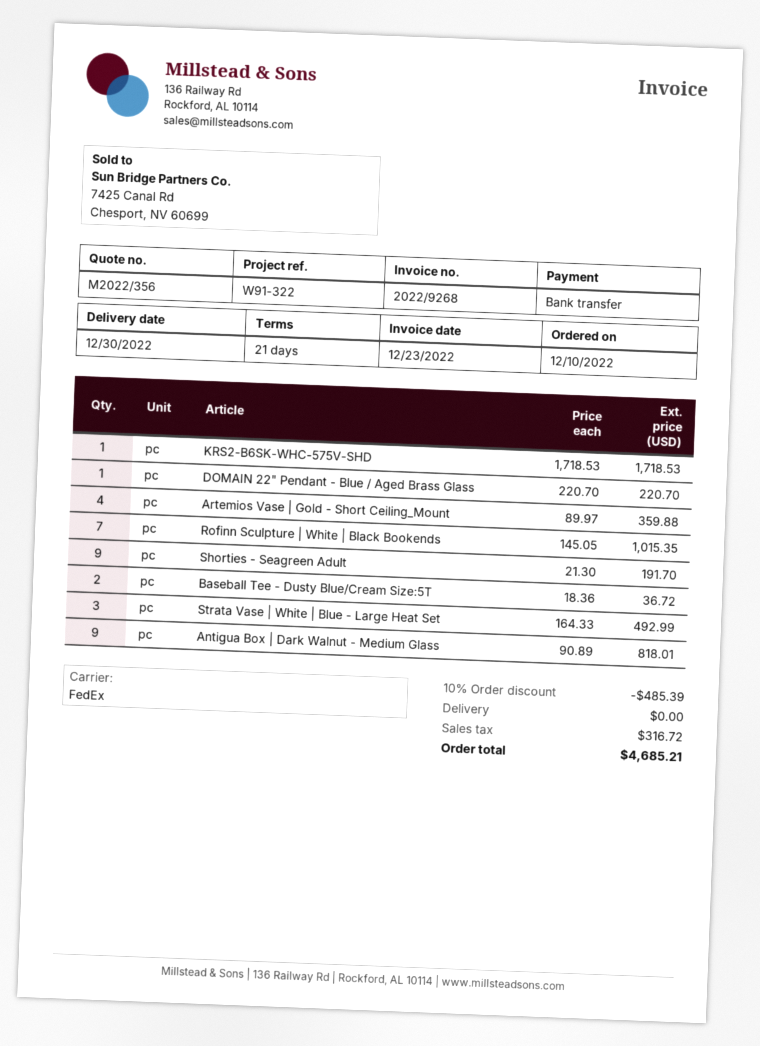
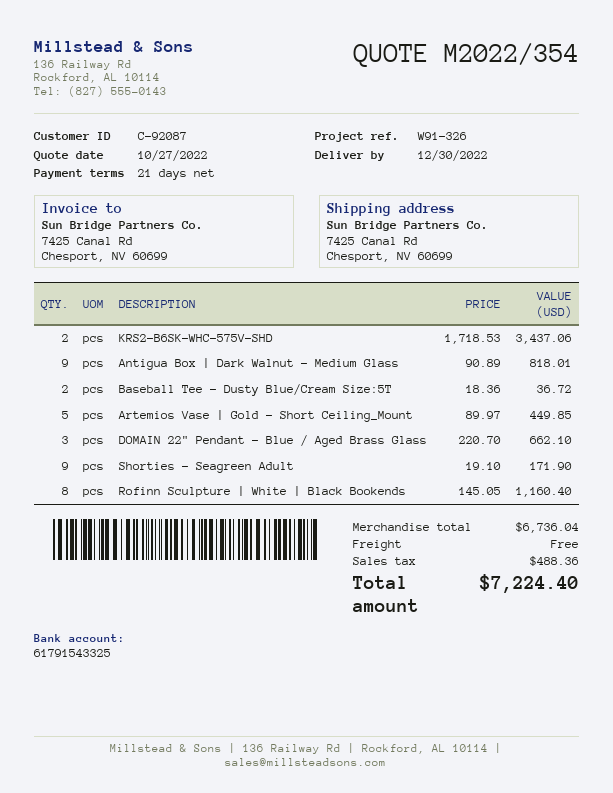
quote number: M2022/356 -> M2022/354
reference: W91-322 -> W91-326
KRS2-B6SK-WHC-575V-SHD: 1 x 1718.53 = 1718.53 -> 2 x 1718.53 = 3437.06
DOMAIN 22" Pendant - Blue / Aged Brass Glass: 1 x 220.70 = 220.70 -> 3 x 220.70 = 662.10
Artemios Vase | Gold - Short Ceiling_Mount: 4 x 89.97 = 359.88 -> 5 x 89.97 = 449.85
Rofinn Sculpture | White | Black Bookends: 7 x 145.05 = 1015.35 -> 8 x 145.05 = 1160.40
Shorties - Seagreen Adult: 9 x 21.30 = 191.70 -> 9 x 19.10 = 171.90
Strata Vase | White | Blue - Large Heat Set: 3 x 164.33 = 492.99 -> none
discount: 10% = 485.39 -> none
tax: 316.72 -> 488.36
total: 4685.21 -> 7224.40

